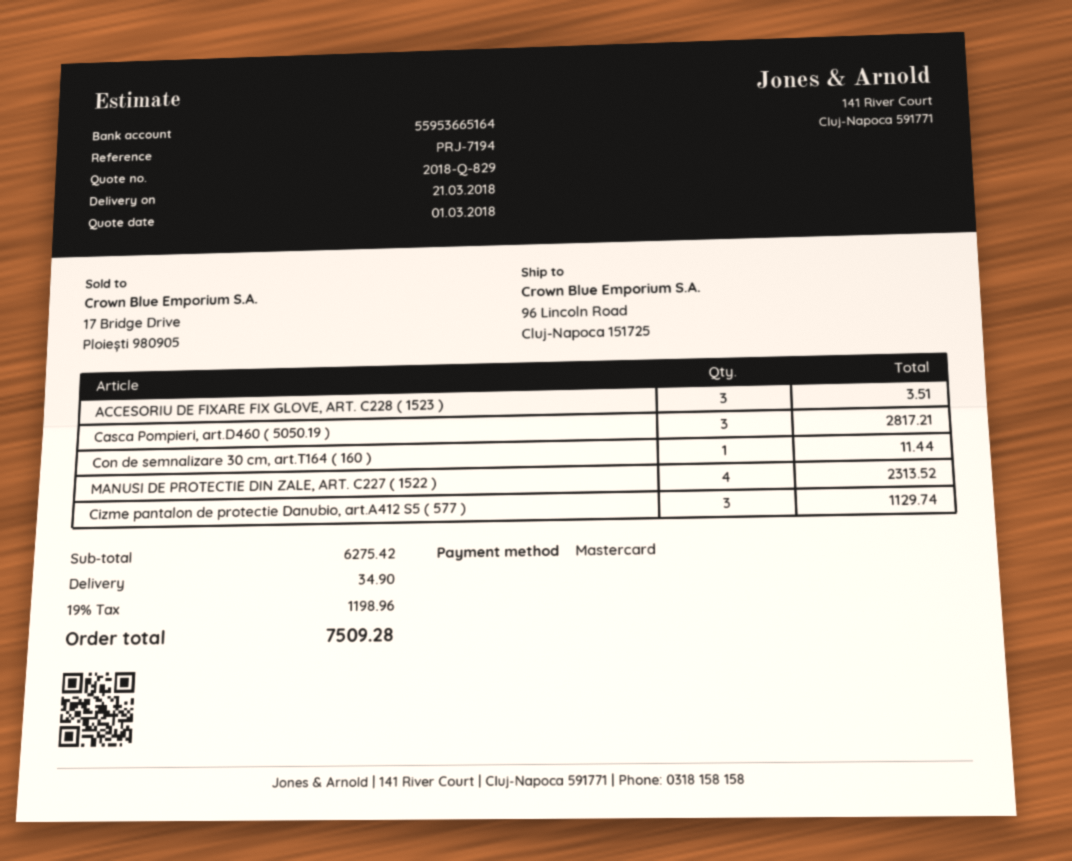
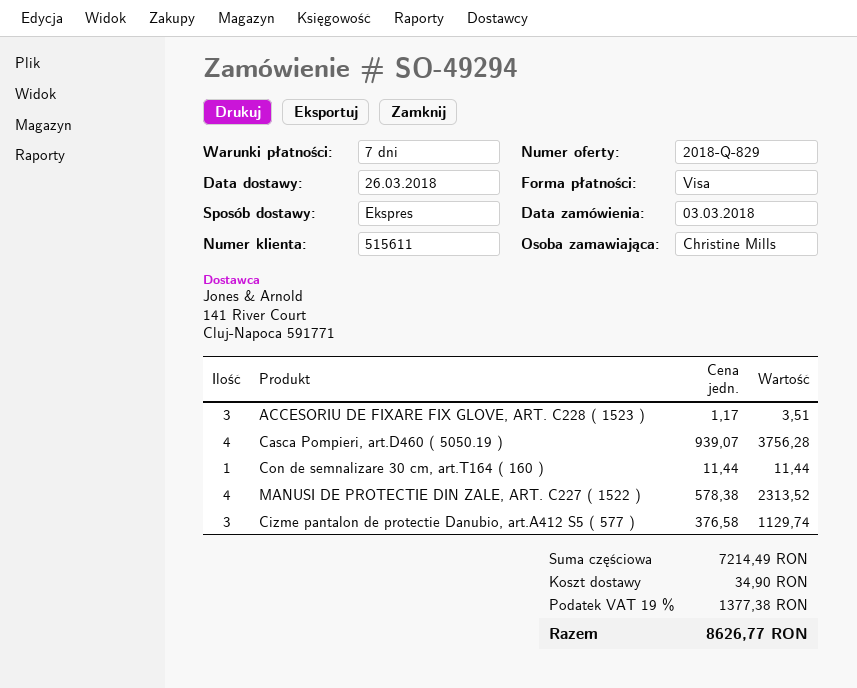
delivery date: 2018-03-21 -> 2018-03-26
payment method: Mastercard -> Visa
Casca Pompieri, art.D460 ( 5050.19 ): 3 for 2817.21 -> 4 for 3756.28
subtotal: 6275.42 -> 7214.49
tax: 19% = 1198.96 -> 19% = 1377.38
total: 7509.28 -> 8626.77

